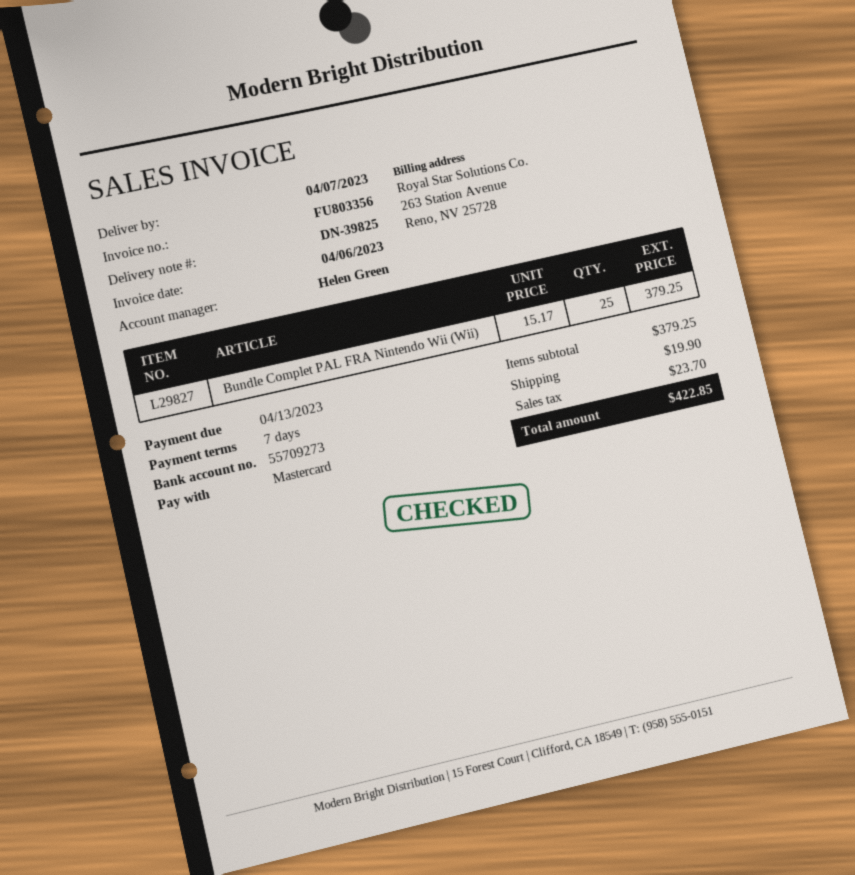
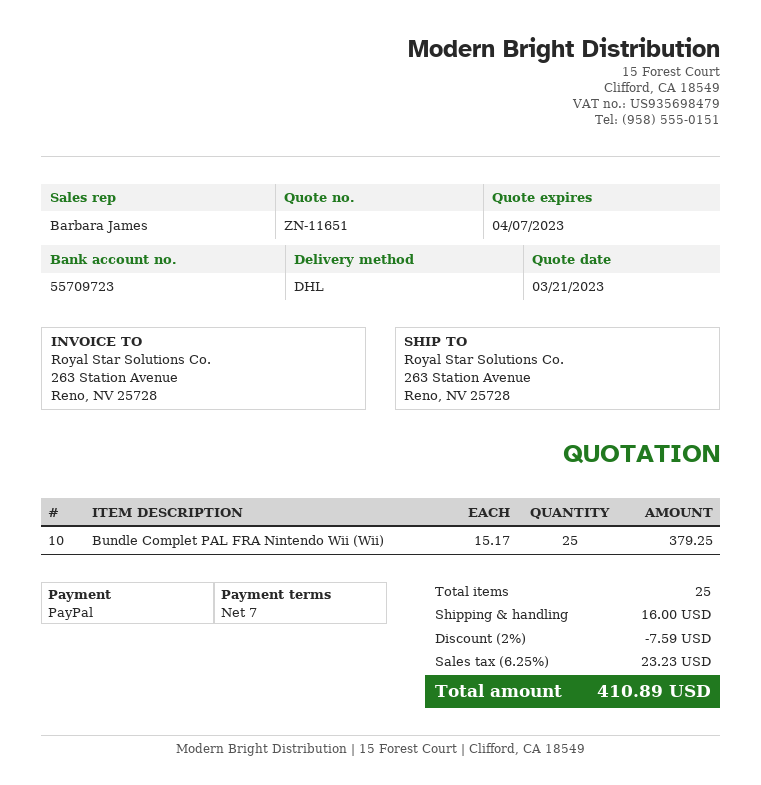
sales rep: Helen Green -> Barbara James
payment method: Mastercard -> PayPal
bank account: 55709273 -> 55709723
discount: none -> 2% = 7.59
shipping: 19.90 -> 16.00
tax: 23.70 -> 23.23
total: 422.85 -> 410.89

